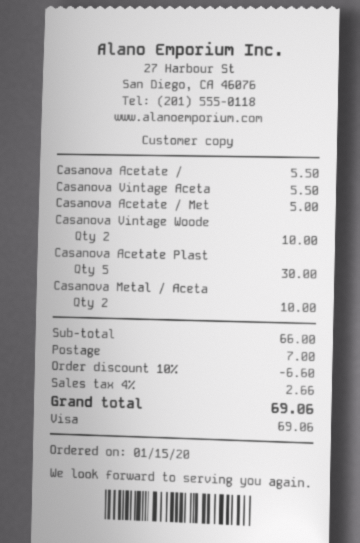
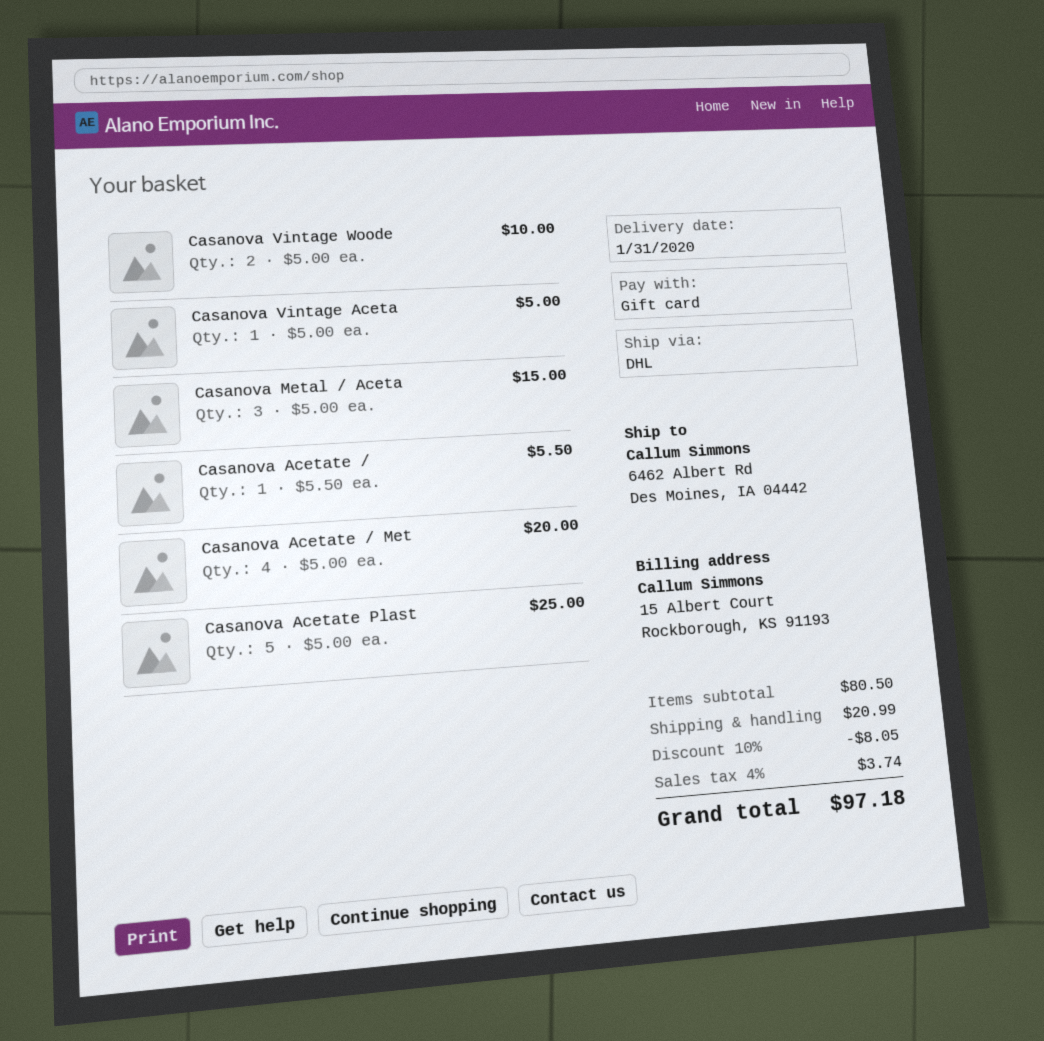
payment method: Visa -> gift card
Casanova Vintage Aceta: 1 for 5.50 -> 1 for 5.00
Casanova Acetate / Met: 1 for 5.00 -> 4 for 20.00
Casanova Acetate Plast: 5 for 30.00 -> 5 for 25.00
Casanova Metal / Aceta: 2 for 10.00 -> 3 for 15.00
subtotal: 66.00 -> 80.50
discount: 10% = 6.60 -> 10% = 8.05
shipping: 7.00 -> 20.99
tax: 4% = 2.66 -> 4% = 3.74
total: 69.06 -> 97.18

